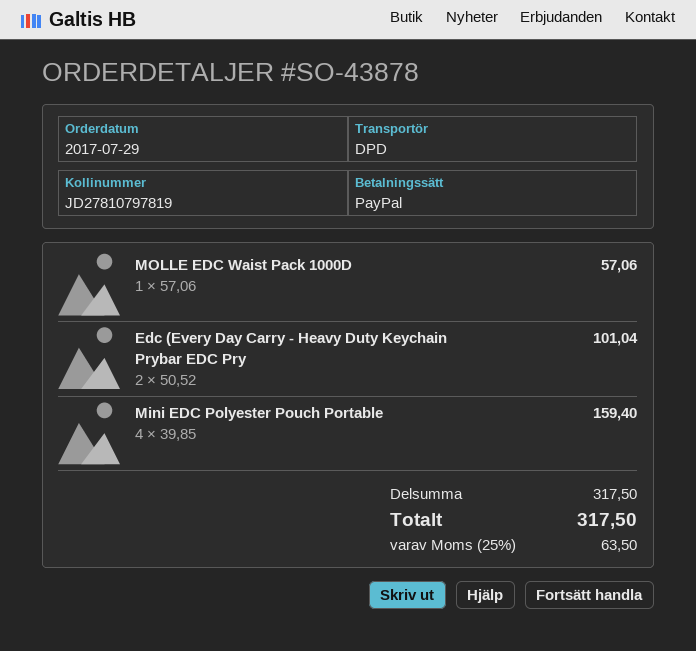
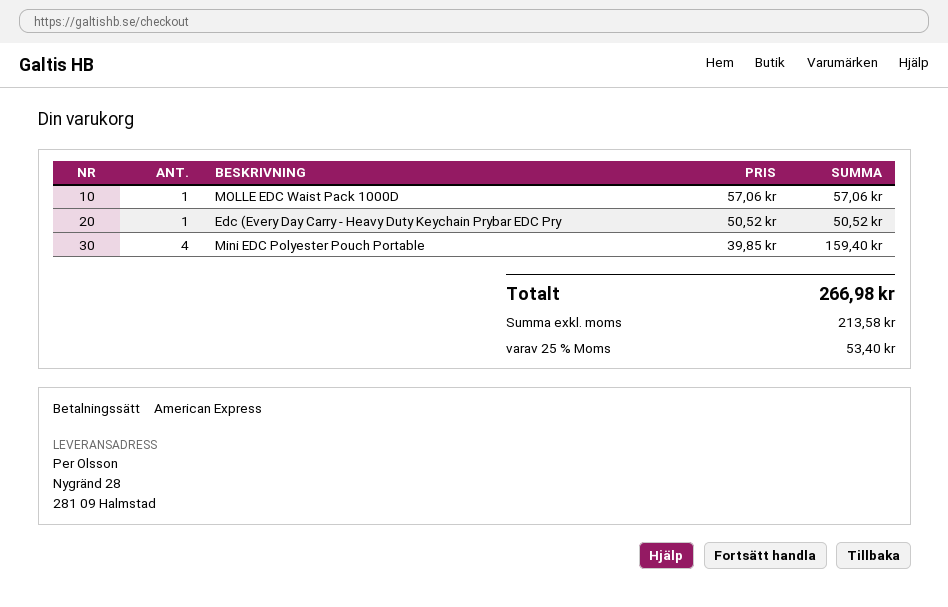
payment method: PayPal -> American Express
Edc (Every Day Carry - Heavy Duty Keychain Prybar EDC Pry: 2 x 50.52 = 101.04 -> 1 x 50.52 = 50.52
tax: 25% = 63.50 -> 25% = 53.40
total: 317.50 -> 266.98

